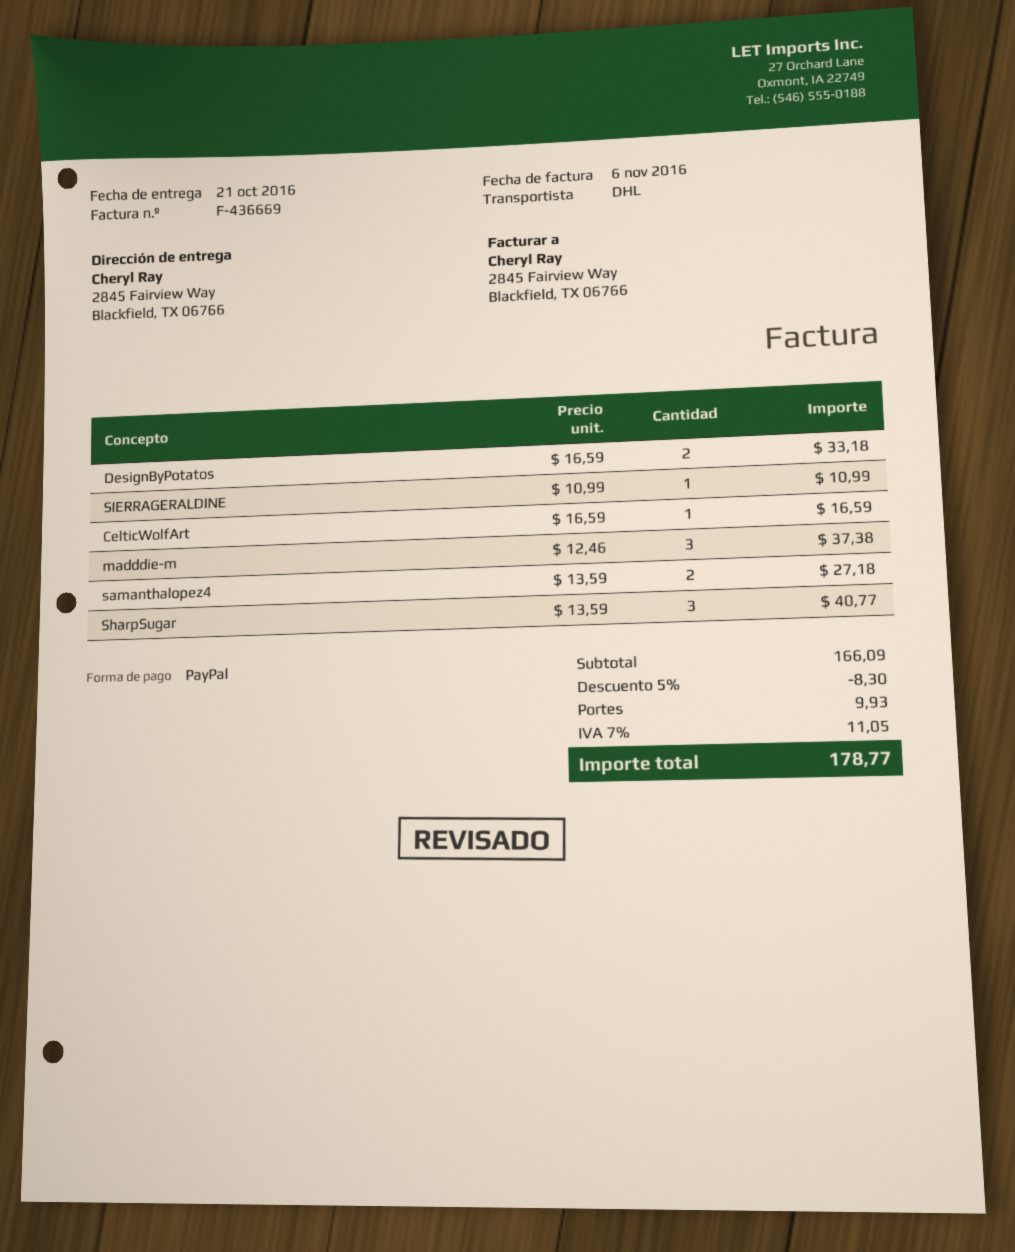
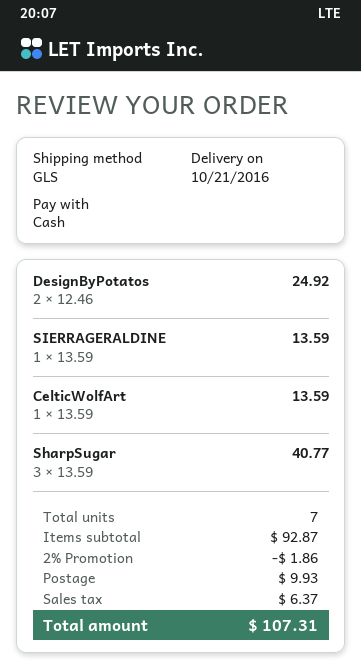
payment method: PayPal -> cash
shipping method: DHL -> GLS
DesignByPotatos: 2 x 16.59 = 33.18 -> 2 x 12.46 = 24.92
SIERRAGERALDINE: 1 x 10.99 = 10.99 -> 1 x 13.59 = 13.59
CelticWolfArt: 1 x 16.59 = 16.59 -> 1 x 13.59 = 13.59
madddie-m: 3 x 12.46 = 37.38 -> none
samanthalopez4: 2 x 13.59 = 27.18 -> none
subtotal: 166.09 -> 92.87
discount: 5% = 8.30 -> 2% = 1.86
tax: 11.05 -> 6.37
total: 178.77 -> 107.31

